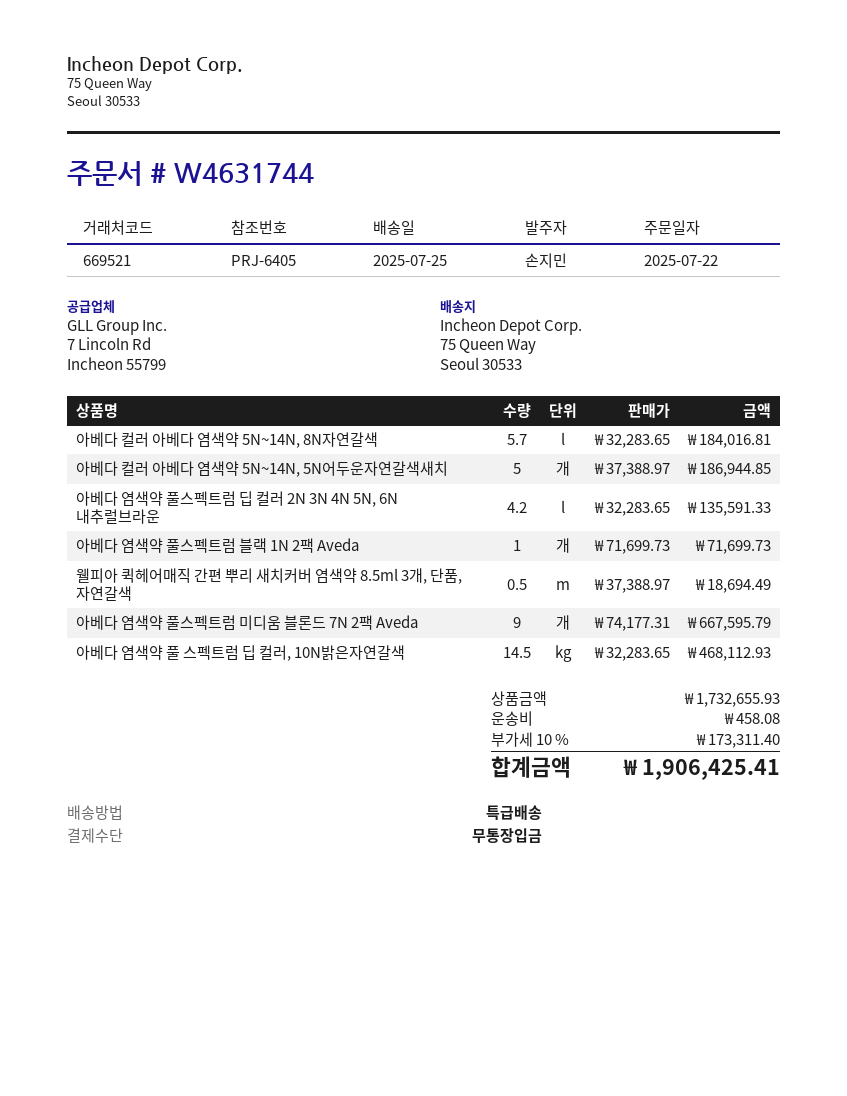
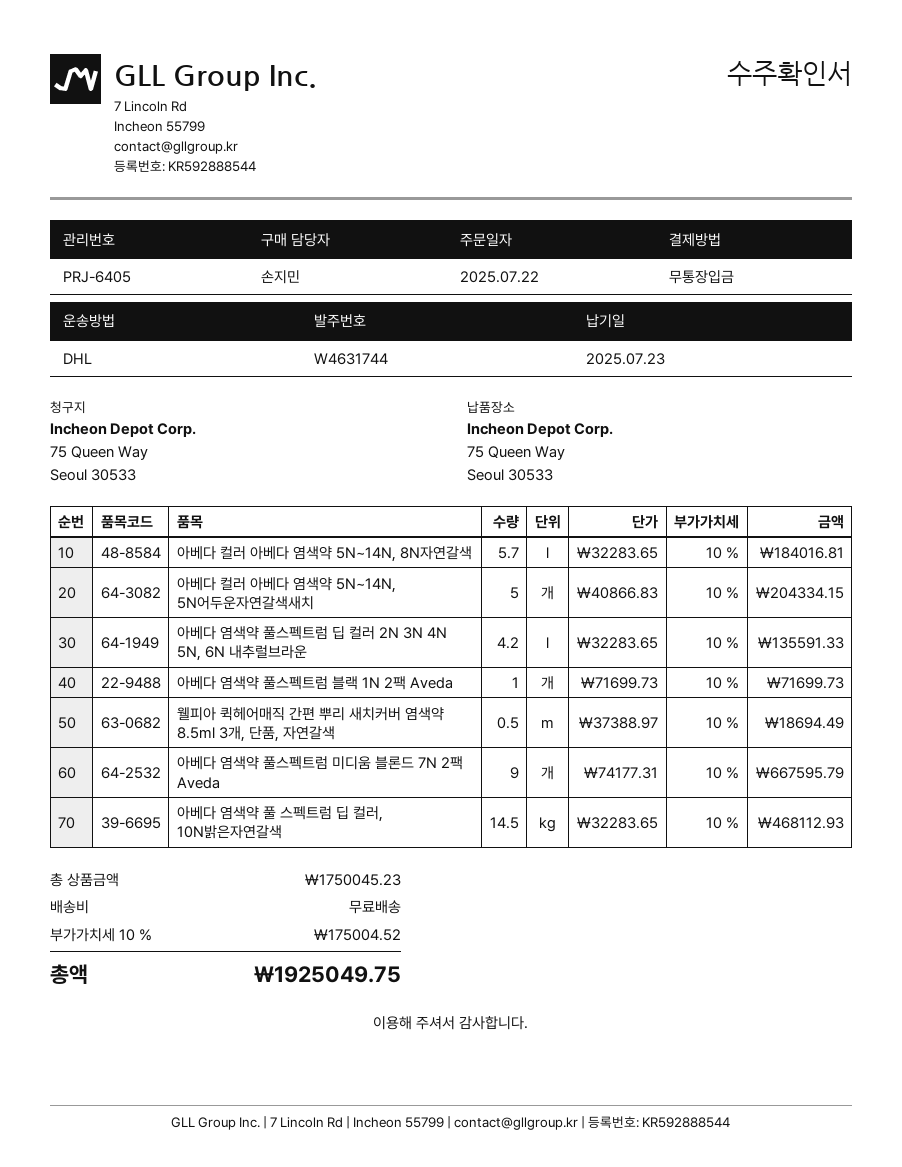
delivery date: 2025-07-25 -> 2025-07-23
shipping method: express -> DHL
아베다 컬러 아베다 염색약 5N~14N, 5N어두운자연갈색새치: 5 x 37388.97 = 186944.85 -> 5 x 40866.83 = 204334.15
subtotal: 1732655.93 -> 1750045.23
shipping: 458.08 -> 0.00
tax: 10% = 173311.40 -> 10% = 175004.52
total: 1906425.41 -> 1925049.75

